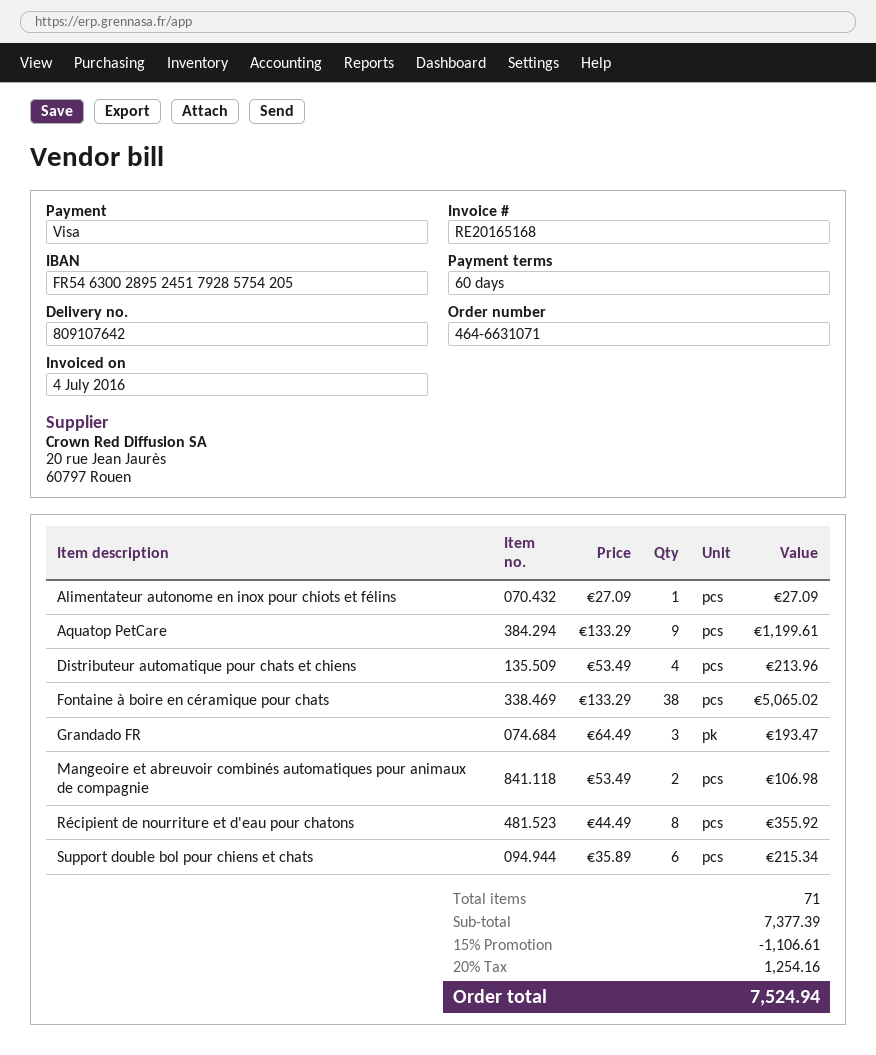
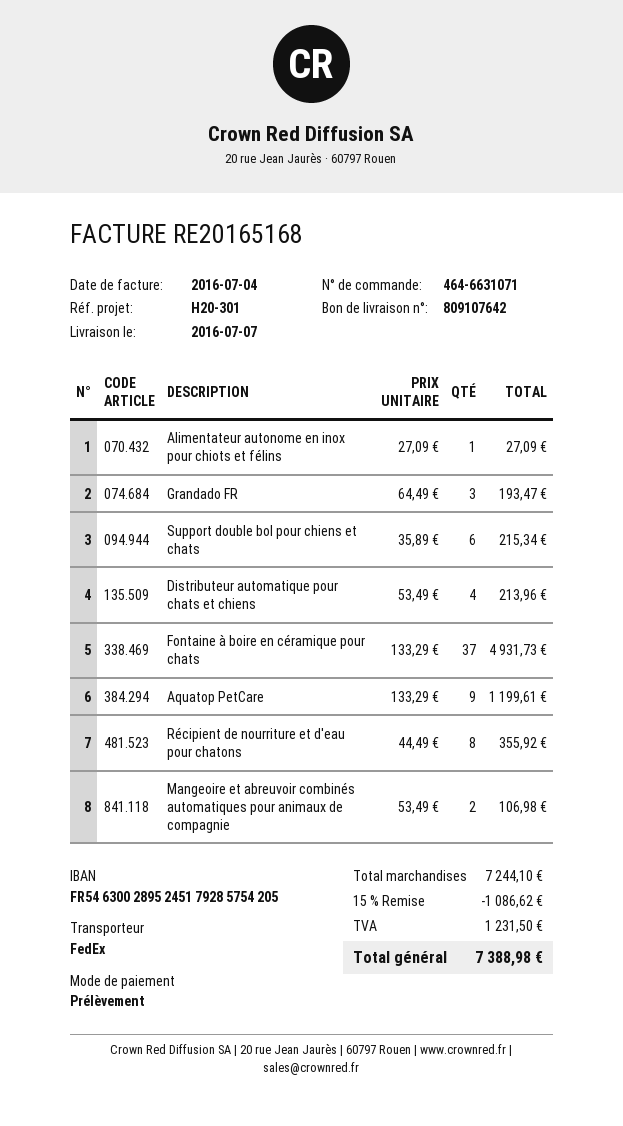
payment method: Visa -> direct debit
Fontaine à boire en céramique pour chats: 38 x 133.29 = 5065.02 -> 37 x 133.29 = 4931.73
subtotal: 7377.39 -> 7244.10
discount: 15% = 1106.61 -> 15% = 1086.62
tax: 1254.16 -> 1231.50
total: 7524.94 -> 7388.98

